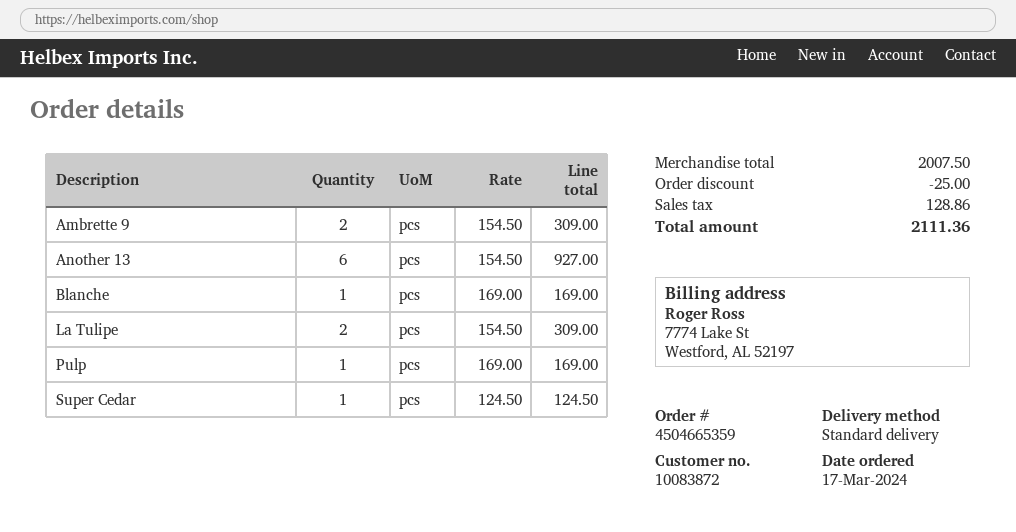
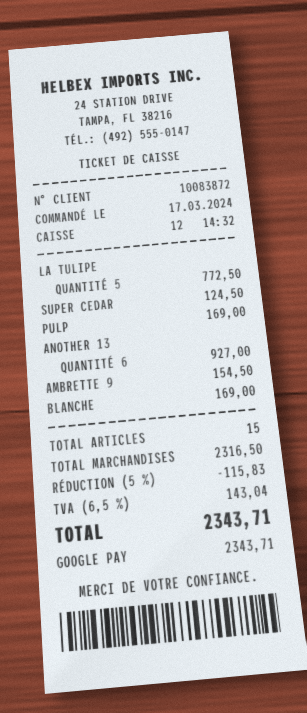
Ambrette 9: 2 for 309.00 -> 1 for 154.50
La Tulipe: 2 for 309.00 -> 5 for 772.50
subtotal: 2007.50 -> 2316.50
discount: 25.00 -> 115.83
tax: 128.86 -> 143.04
total: 2111.36 -> 2343.71

